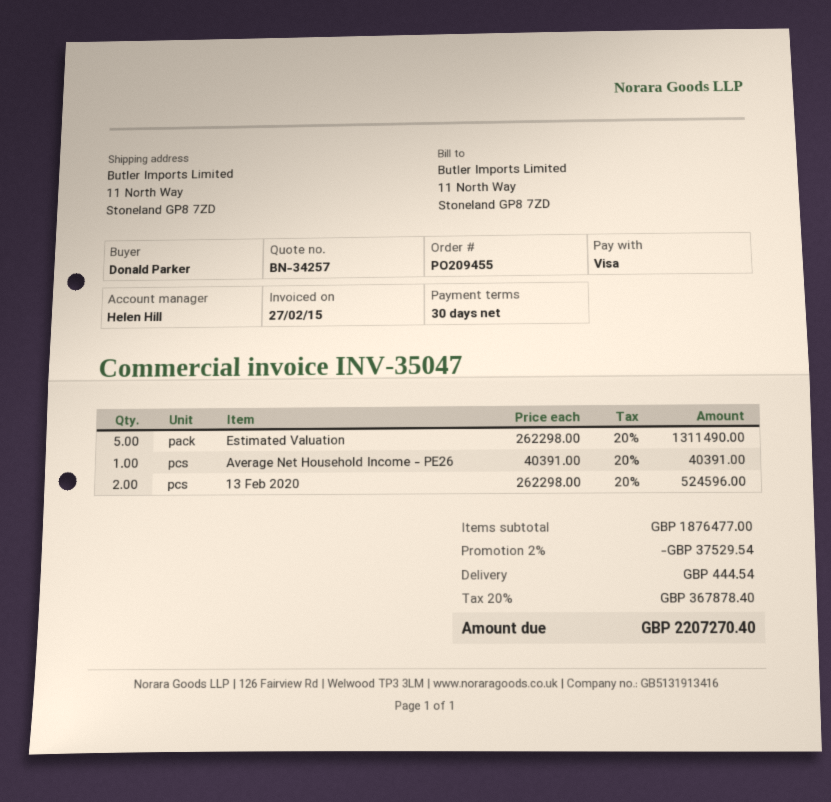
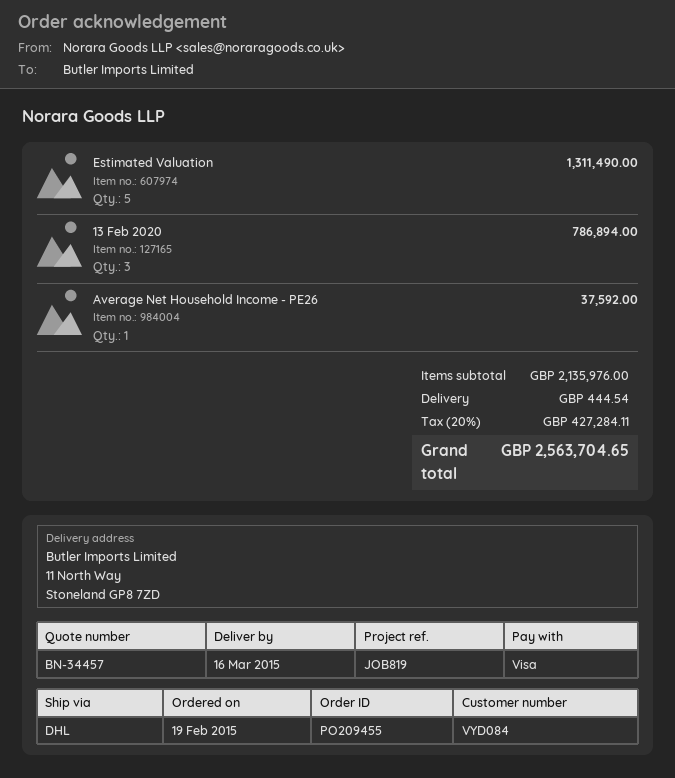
quote number: BN-34257 -> BN-34457
Average Net Household Income - PE26: 1 for 40391.00 -> 1 for 37592.00
13 Feb 2020: 2 for 524596.00 -> 3 for 786894.00
subtotal: 1876477.00 -> 2135976.00
discount: 2% = 37529.54 -> none
tax: 20% = 367878.40 -> 20% = 427284.11
total: 2207270.40 -> 2563704.65

